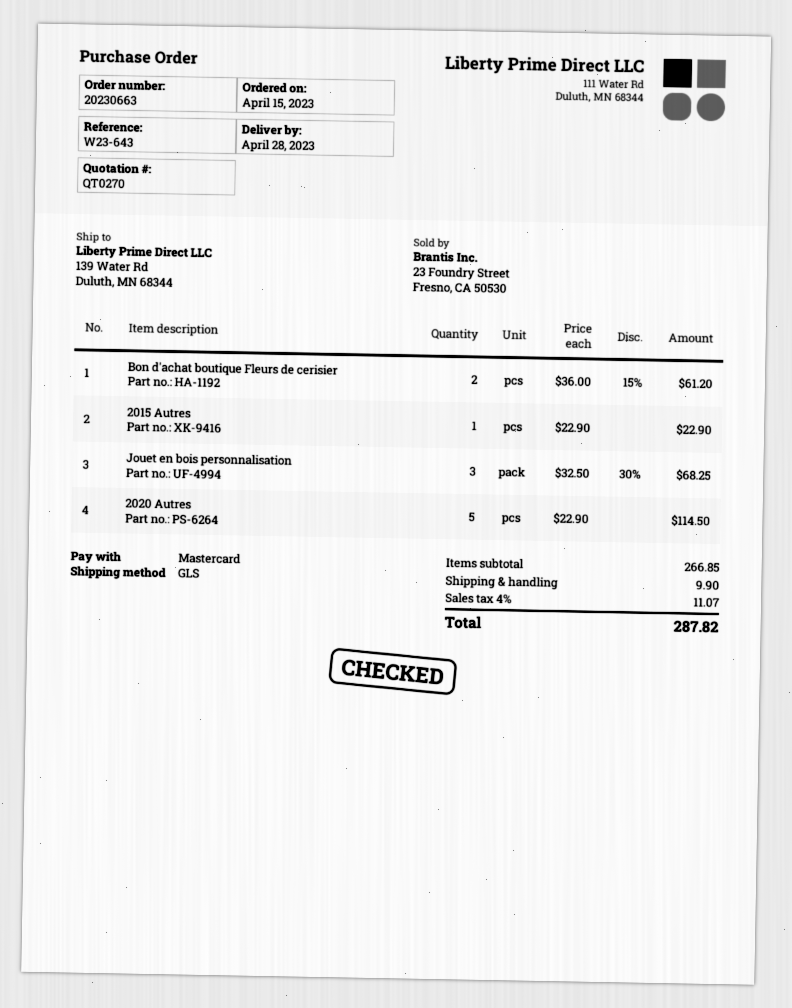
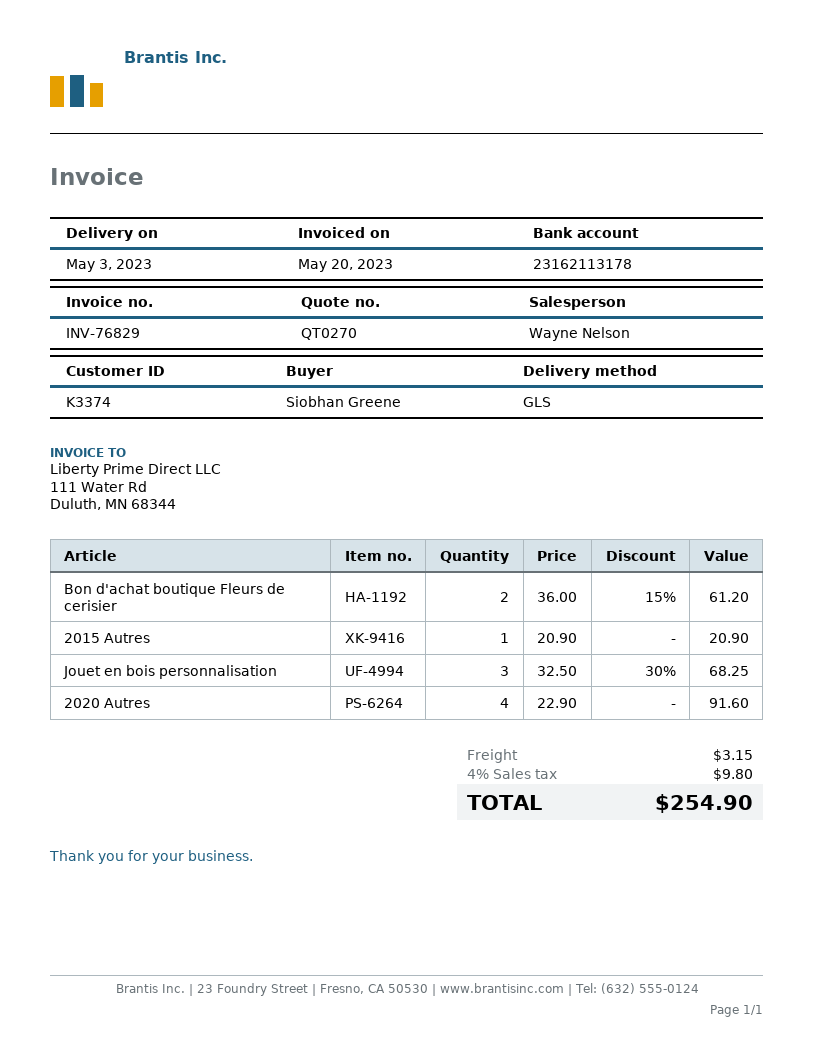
delivery date: 2023-04-28 -> 2023-05-03
2015 Autres: 1 x 22.90 = 22.90 -> 1 x 20.90 = 20.90
2020 Autres: 5 x 22.90 = 114.50 -> 4 x 22.90 = 91.60
shipping: 9.90 -> 3.15
tax: 4% = 11.07 -> 4% = 9.80
total: 287.82 -> 254.90

